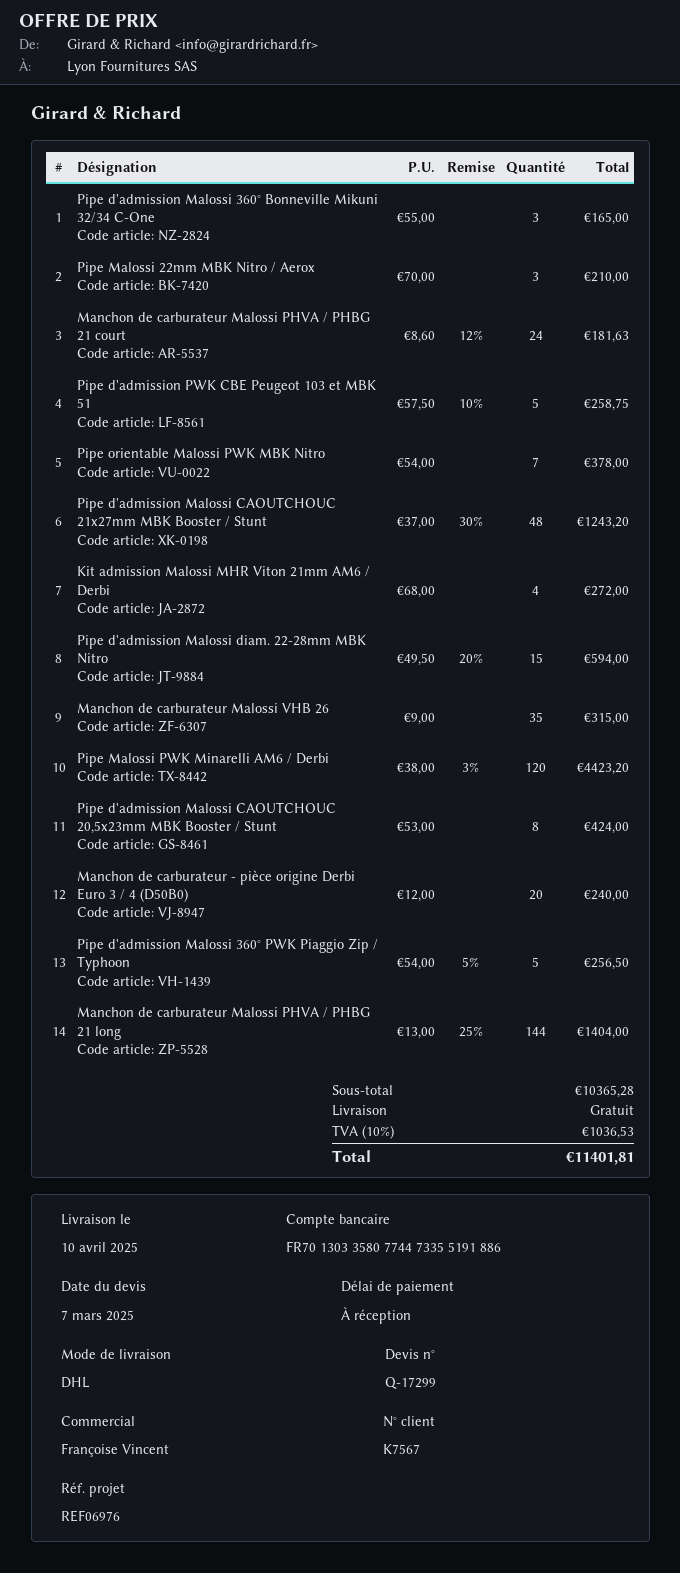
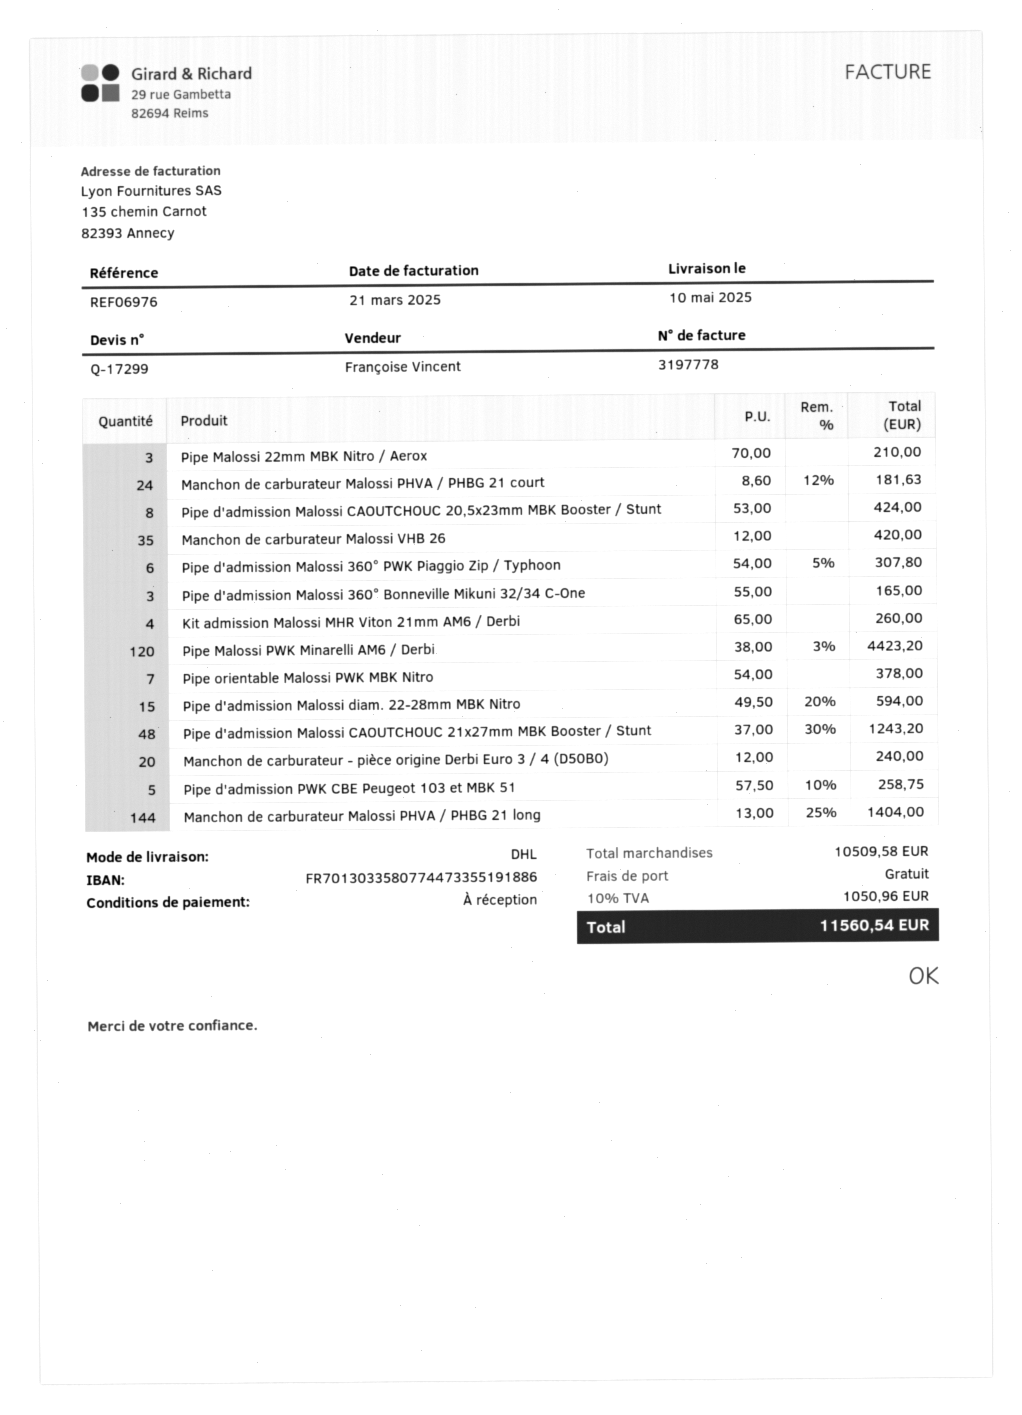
delivery date: 2025-04-10 -> 2025-05-10
Kit admission Malossi MHR Viton 21mm AM6 / Derbi: 4 x 68.00 = 272.00 -> 4 x 65.00 = 260.00
Manchon de carburateur Malossi VHB 26: 35 x 9.00 = 315.00 -> 35 x 12.00 = 420.00
Pipe d'admission Malossi 360° PWK Piaggio Zip / Typhoon: 5 x 54.00 - 5% = 256.50 -> 6 x 54.00 - 5% = 307.80
subtotal: 10365.28 -> 10509.58
tax: 10% = 1036.53 -> 10% = 1050.96
total: 11401.81 -> 11560.54

